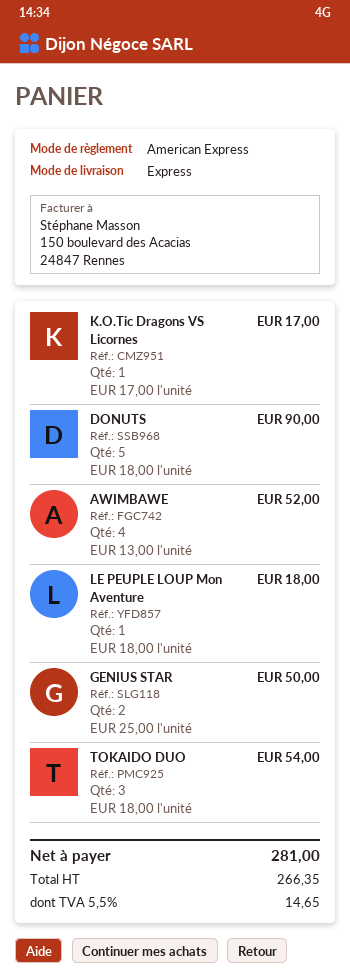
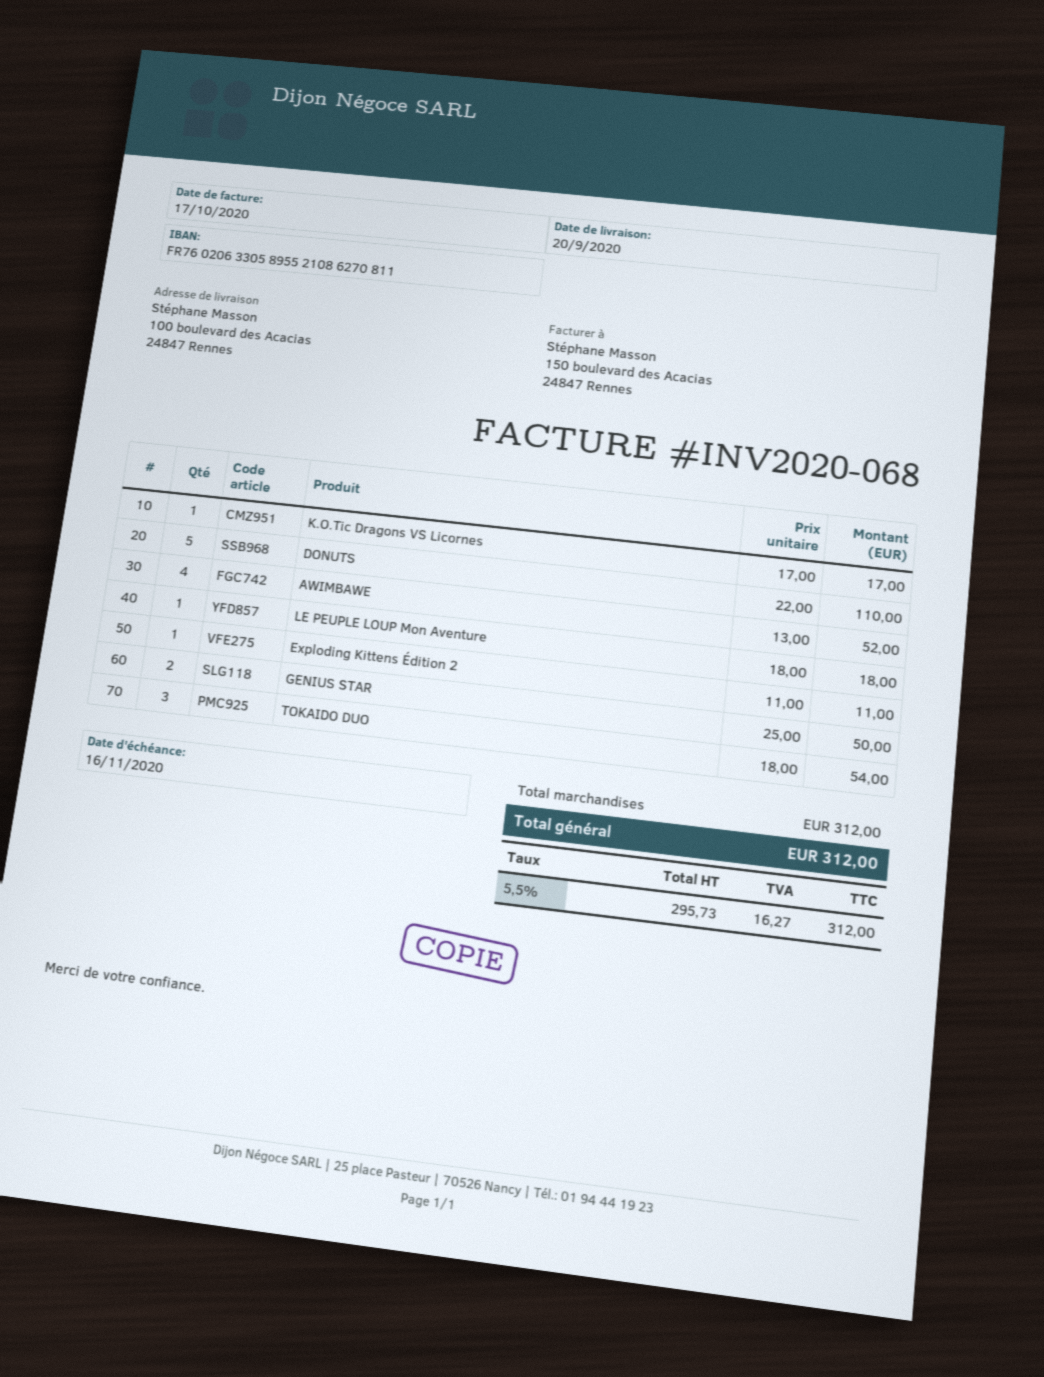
DONUTS: 5 x 18.00 = 90.00 -> 5 x 22.00 = 110.00
Exploding Kittens Édition 2: none -> 1 x 11.00 = 11.00
net: 266.35 -> 295.73
tax: 5.5% = 14.65 -> 5.5% = 16.27
total: 281.00 -> 312.00

